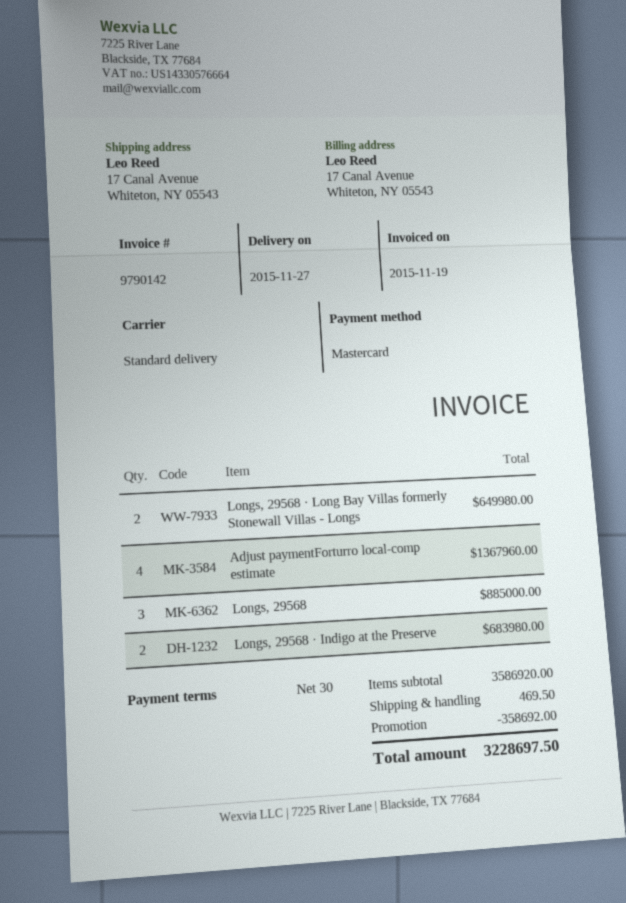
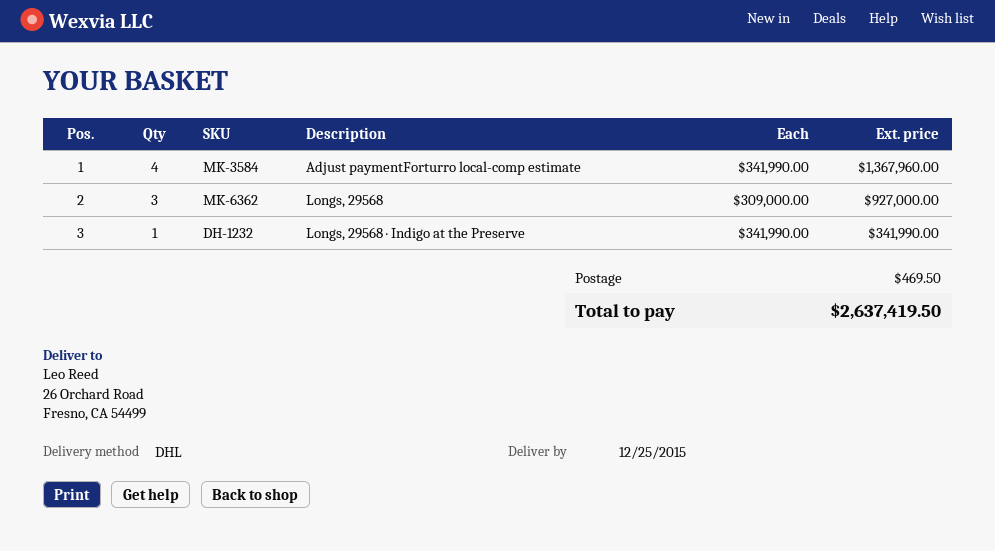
delivery date: 2015-11-27 -> 2015-12-25
shipping method: standard -> DHL
ship to: 17 Canal Avenue, Whiteton, NY 05543 -> 26 Orchard Road, Fresno, CA 54499
Longs, 29568 · Long Bay Villas formerly Stonewall Villas - Longs: 2 for 649980.00 -> none
Longs, 29568: 3 for 885000.00 -> 3 for 927000.00
Longs, 29568 · Indigo at the Preserve: 2 for 683980.00 -> 1 for 341990.00
discount: 358692.00 -> none
total: 3228697.50 -> 2637419.50

